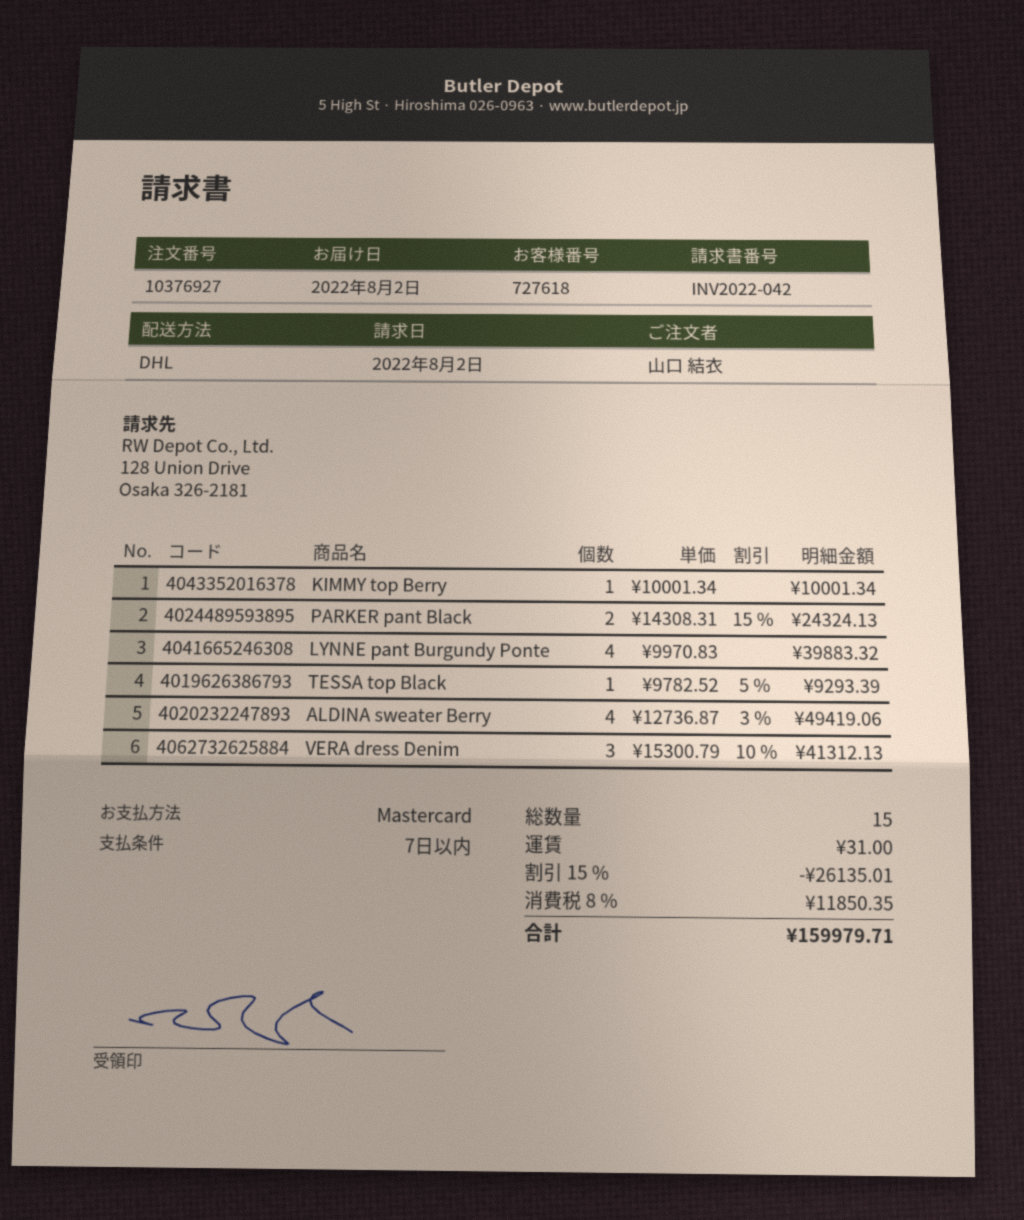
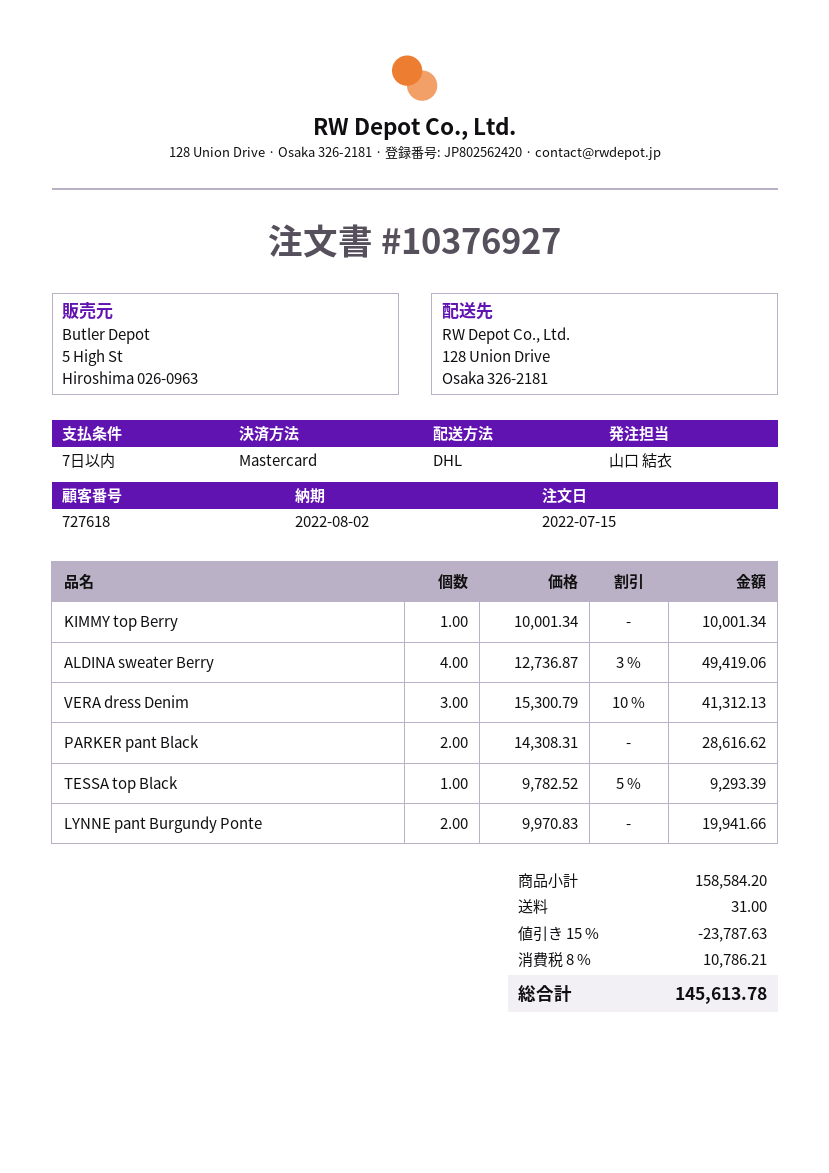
PARKER pant Black: 2 x 14308.31 - 15% = 24324.13 -> 2 x 14308.31 = 28616.62
LYNNE pant Burgundy Ponte: 4 x 9970.83 = 39883.32 -> 2 x 9970.83 = 19941.66
discount: 15% = 26135.01 -> 15% = 23787.63
tax: 8% = 11850.35 -> 8% = 10786.21
total: 159979.71 -> 145613.78

